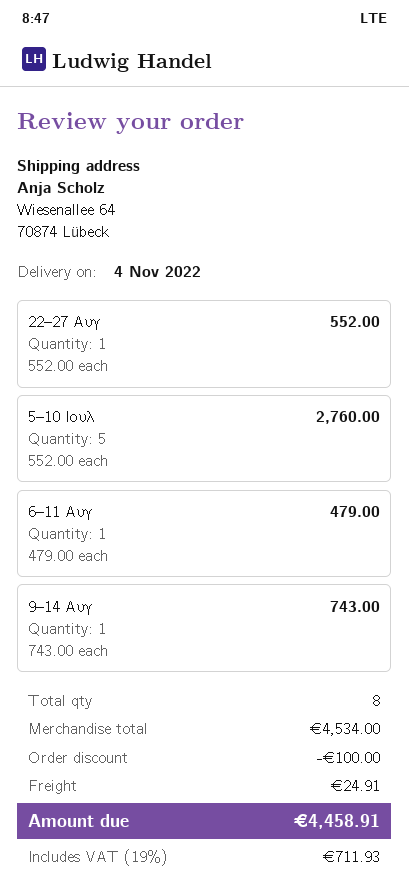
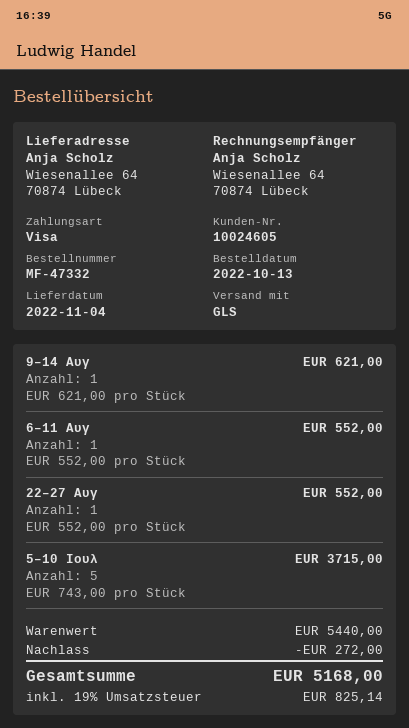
5–10 Ιουλ: 5 x 552.00 = 2760.00 -> 5 x 743.00 = 3715.00
6–11 Αυγ: 1 x 479.00 = 479.00 -> 1 x 552.00 = 552.00
9–14 Αυγ: 1 x 743.00 = 743.00 -> 1 x 621.00 = 621.00
subtotal: 4534.00 -> 5440.00
discount: 100.00 -> 272.00
shipping: 24.91 -> none
tax: 19% = 711.93 -> 19% = 825.14
total: 4458.91 -> 5168.00

